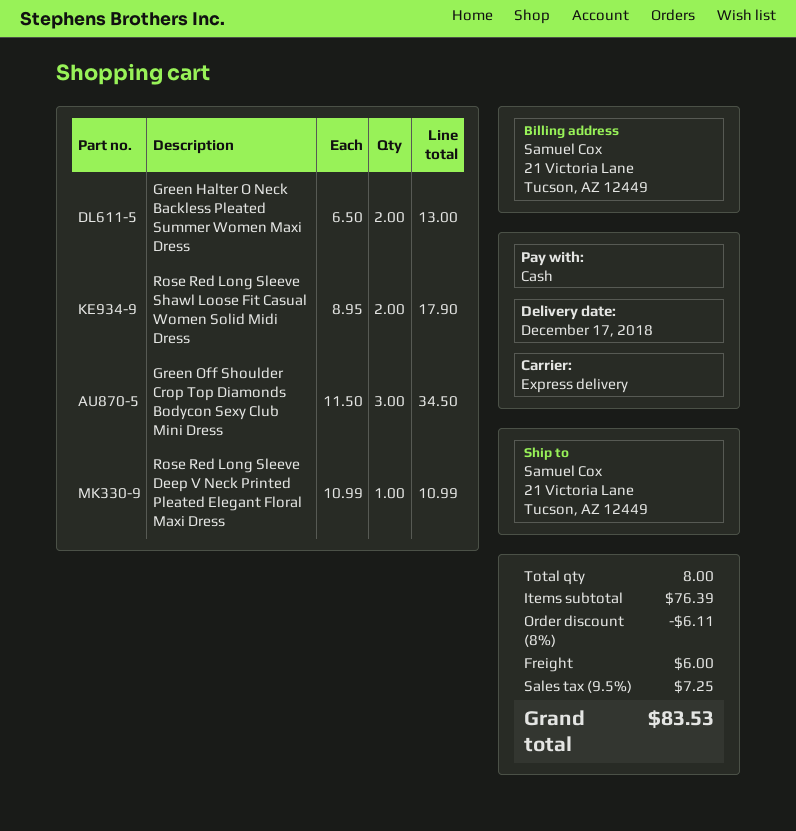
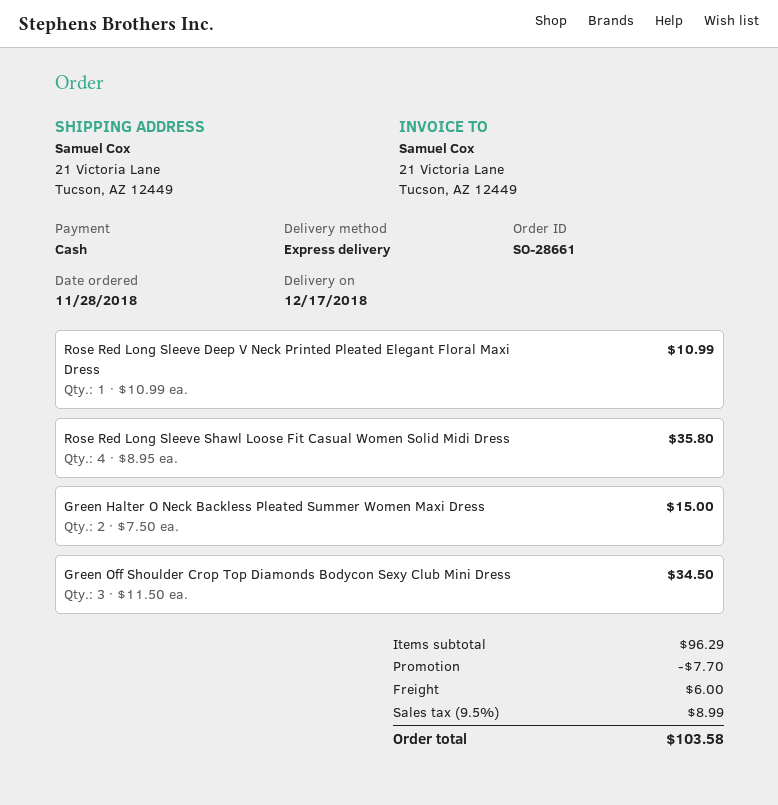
Green Halter O Neck Backless Pleated Summer Women Maxi Dress: 2 x 6.50 = 13.00 -> 2 x 7.50 = 15.00
Rose Red Long Sleeve Shawl Loose Fit Casual Women Solid Midi Dress: 2 x 8.95 = 17.90 -> 4 x 8.95 = 35.80
subtotal: 76.39 -> 96.29
discount: 6.11 -> 7.70
tax: 9.5% = 7.25 -> 9.5% = 8.99
total: 83.53 -> 103.58

